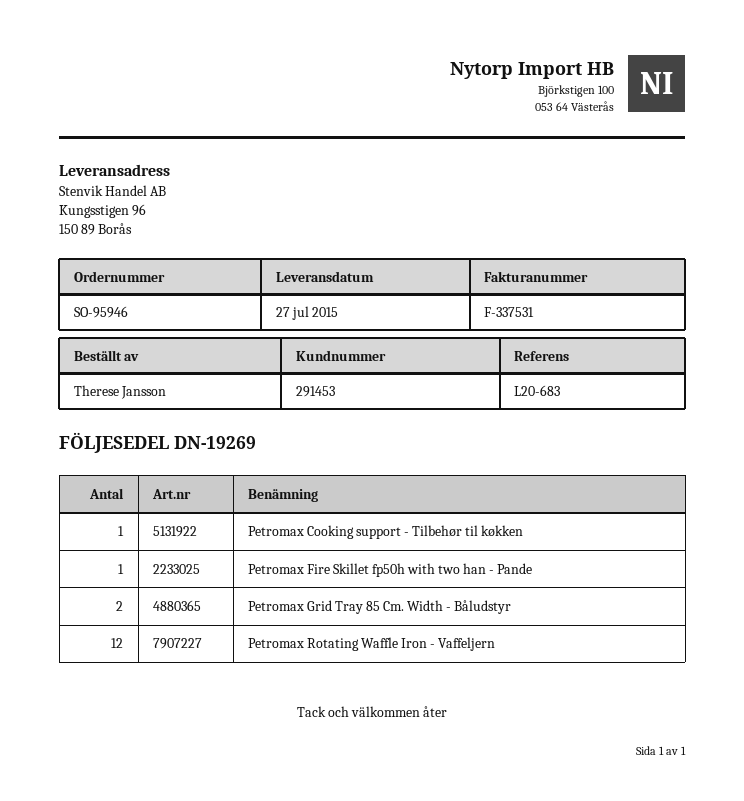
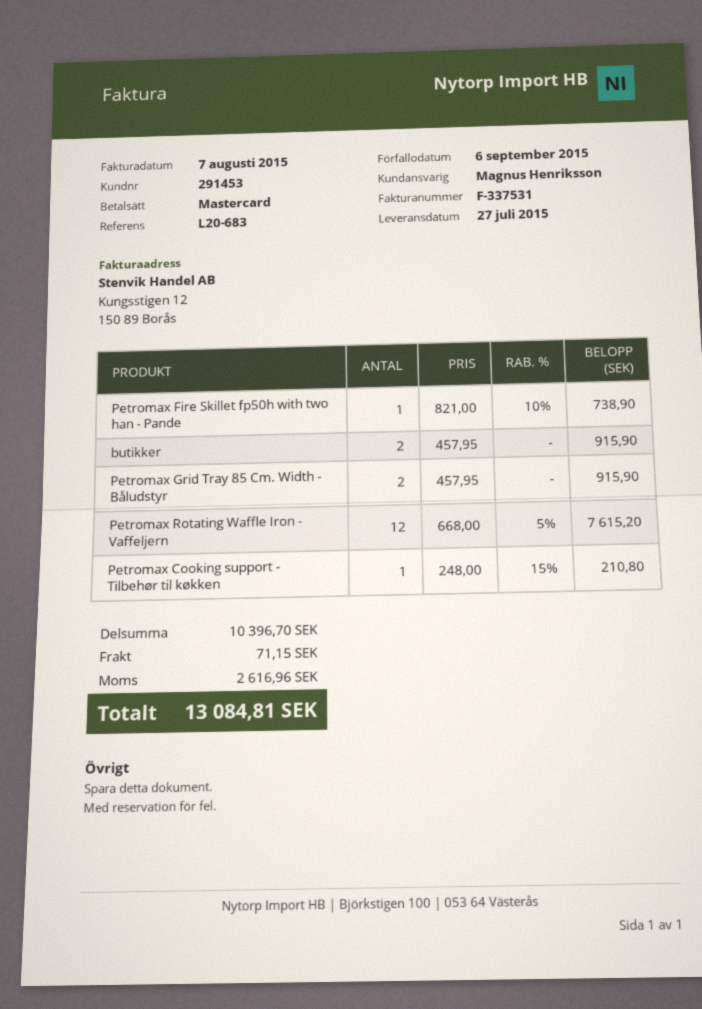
butikker: none -> 2

